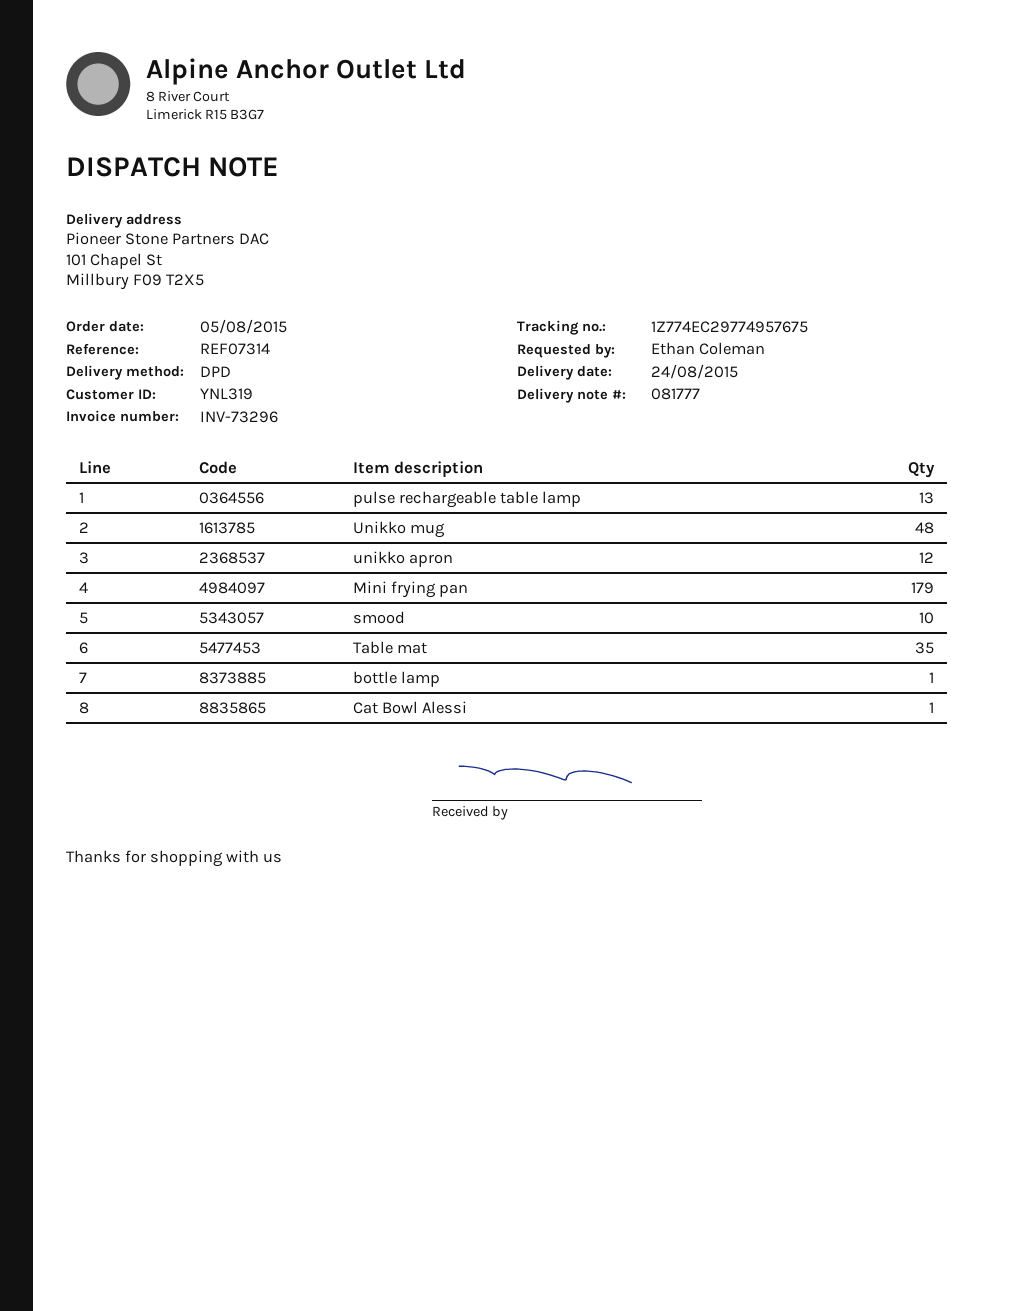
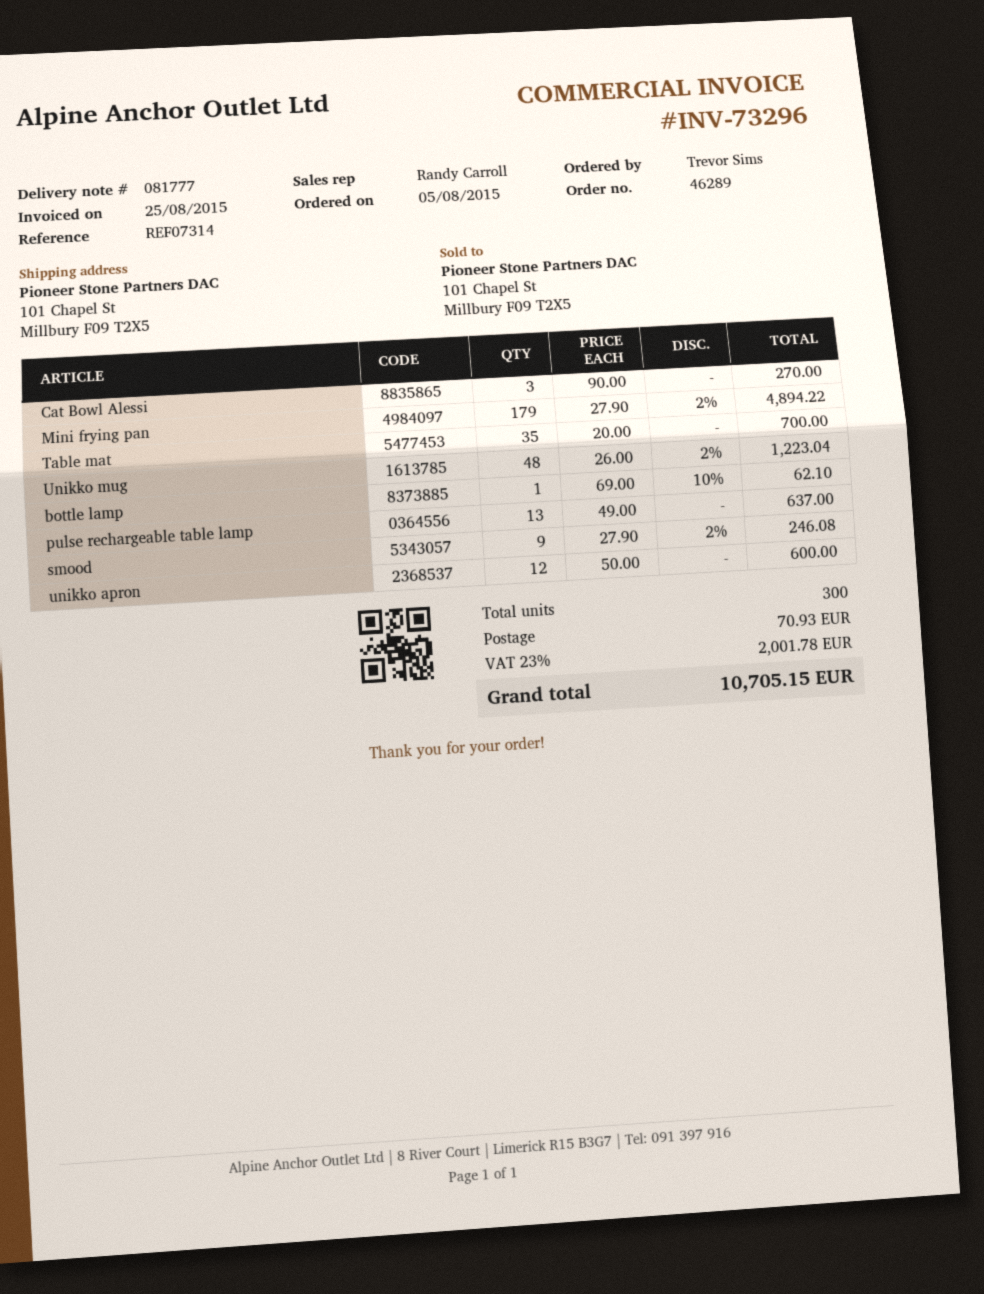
ordered by: Ethan Coleman -> Trevor Sims
smood: 10 -> 9
Cat Bowl Alessi: 1 -> 3

